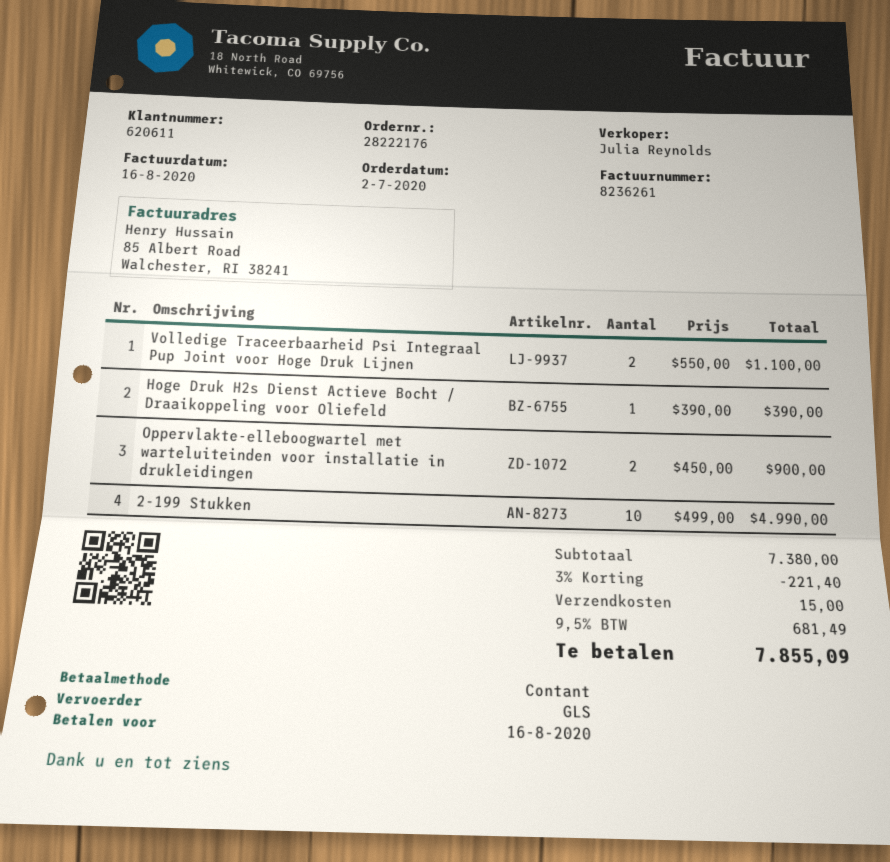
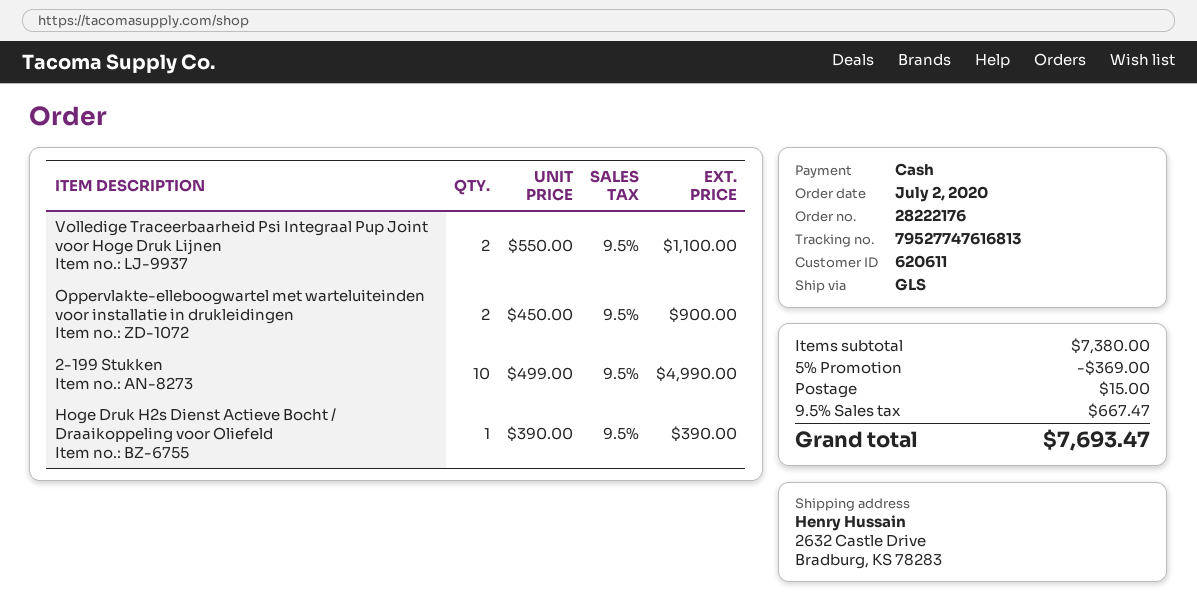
discount: 3% = 221.40 -> 5% = 369.00
tax: 9.5% = 681.49 -> 9.5% = 667.47
total: 7855.09 -> 7693.47

